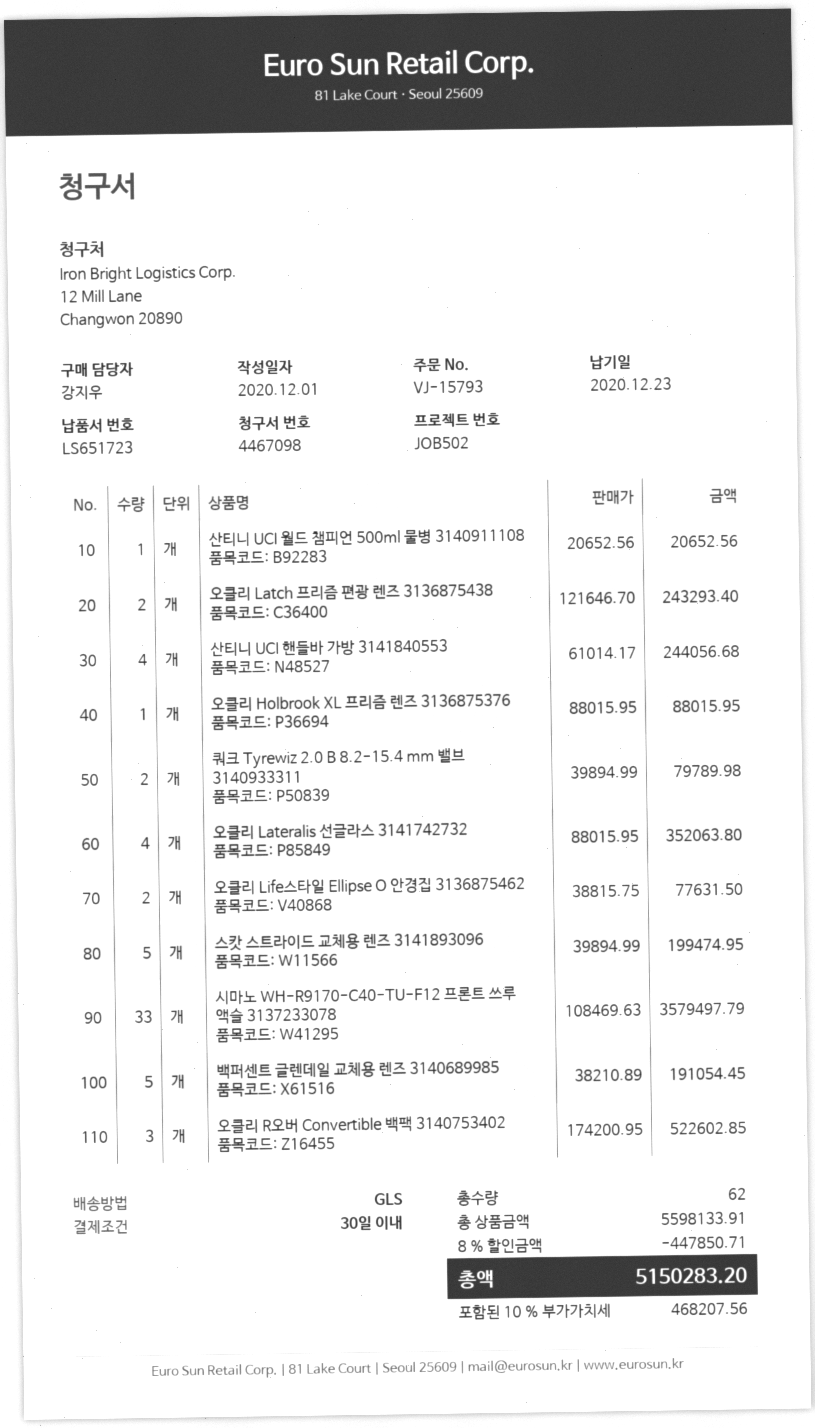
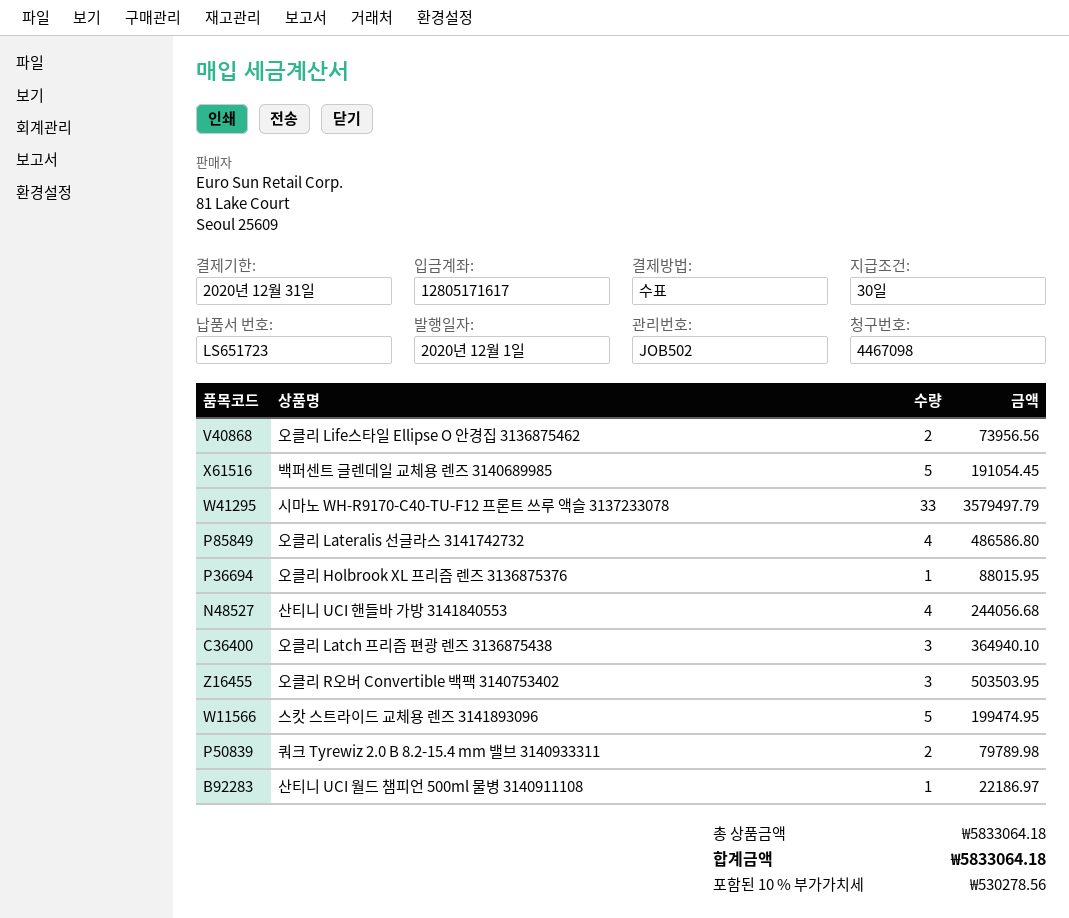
산티니 UCI 월드 챔피언 500ml 물병 3140911108: 1 for 20652.56 -> 1 for 22186.97
오클리 Latch 프리즘 편광 렌즈 3136875438: 2 for 243293.40 -> 3 for 364940.10
오클리 Lateralis 선글라스 3141742732: 4 for 352063.80 -> 4 for 486586.80
오클리 Life스타일 Ellipse O 안경집 3136875462: 2 for 77631.50 -> 2 for 73956.56
오클리 R오버 Convertible 백팩 3140753402: 3 for 522602.85 -> 3 for 503503.95
subtotal: 5598133.91 -> 5833064.18
discount: 8% = 447850.71 -> none
tax: 10% = 468207.56 -> 10% = 530278.56
total: 5150283.20 -> 5833064.18

